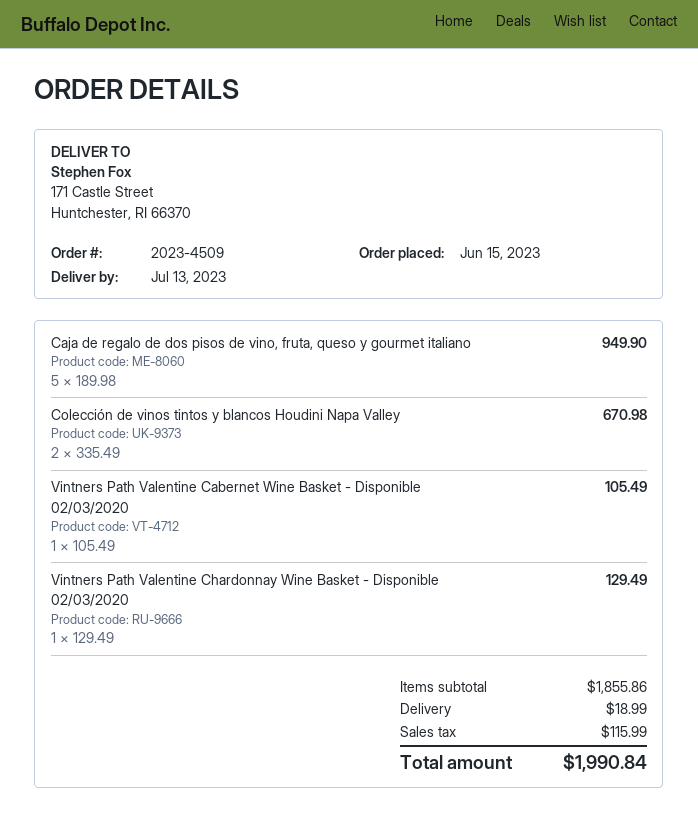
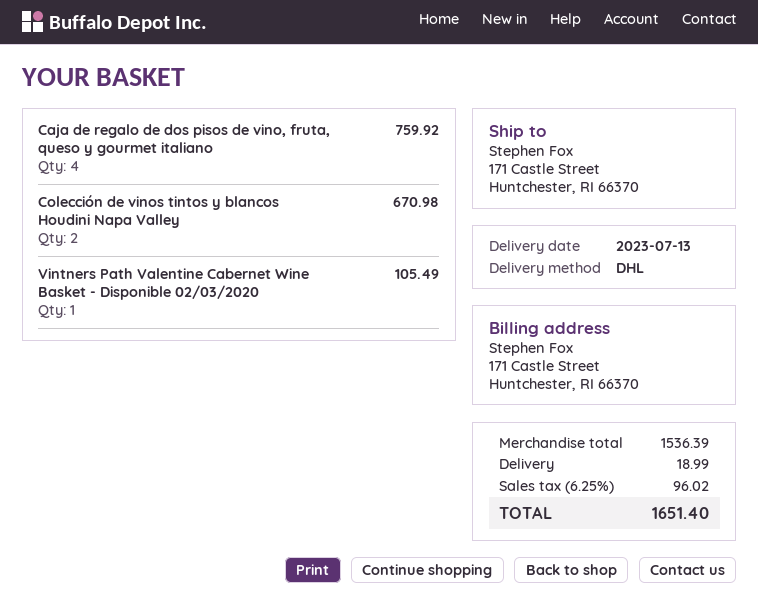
Caja de regalo de dos pisos de vino, fruta, queso y gourmet italiano: 5 for 949.90 -> 4 for 759.92
Vintners Path Valentine Chardonnay Wine Basket - Disponible 02/03/2020: 1 for 129.49 -> none
subtotal: 1855.86 -> 1536.39
tax: 115.99 -> 96.02
total: 1990.84 -> 1651.40

